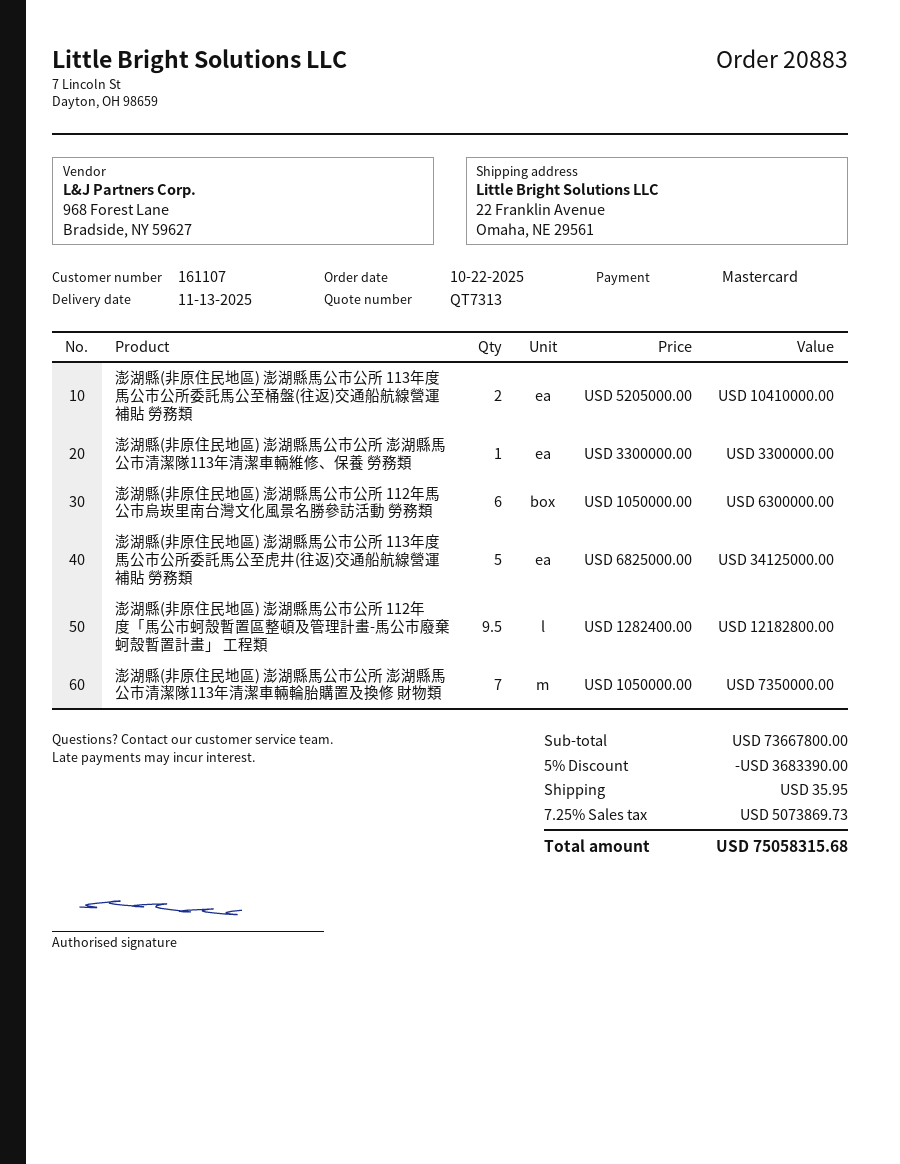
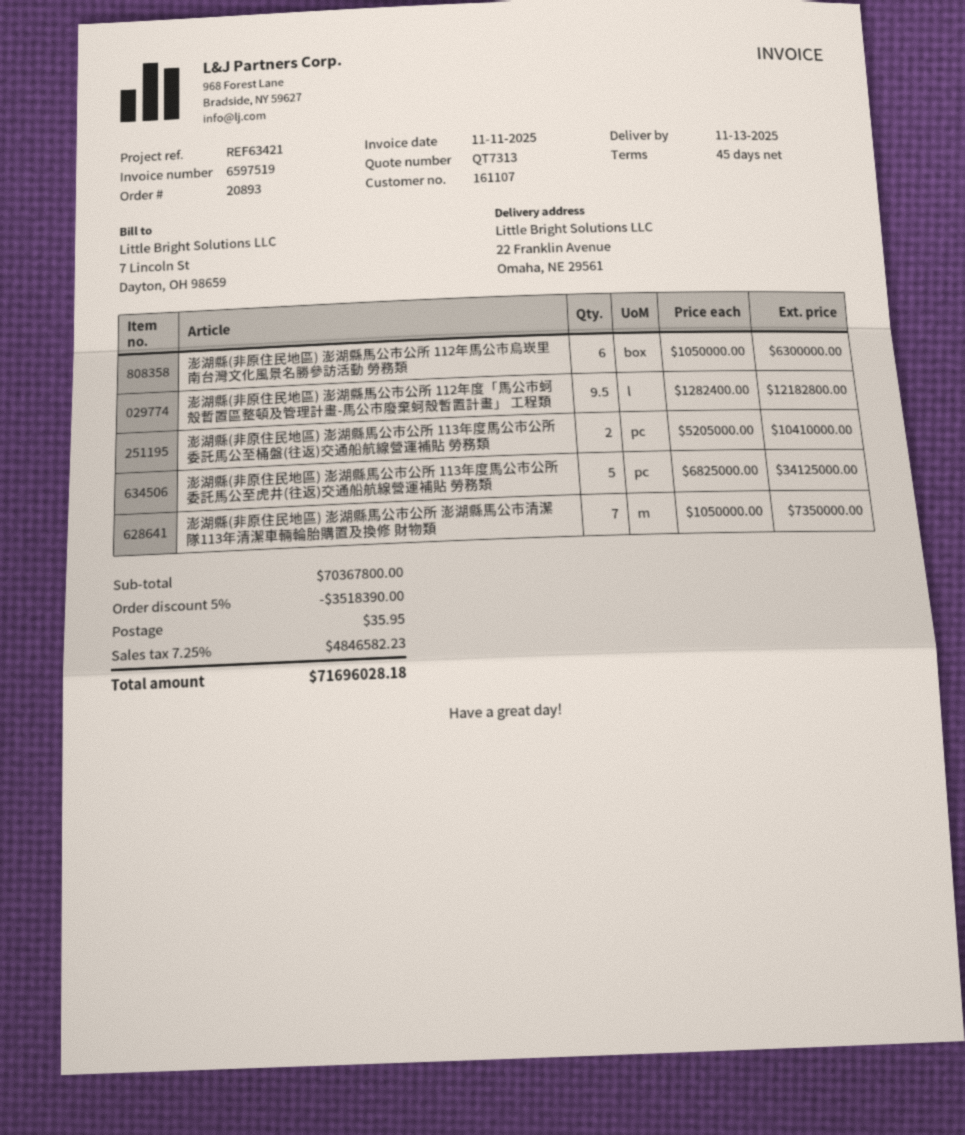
order number: 20883 -> 20893
澎湖縣(非原住民地區) 澎湖縣馬公市公所 澎湖縣馬公市清潔隊113年清潔車輛維修、保養 勞務類: 1 x 3300000.00 = 3300000.00 -> none
subtotal: 73667800.00 -> 70367800.00
discount: 5% = 3683390.00 -> 5% = 3518390.00
tax: 7.25% = 5073869.73 -> 7.25% = 4846582.23
total: 75058315.68 -> 71696028.18

